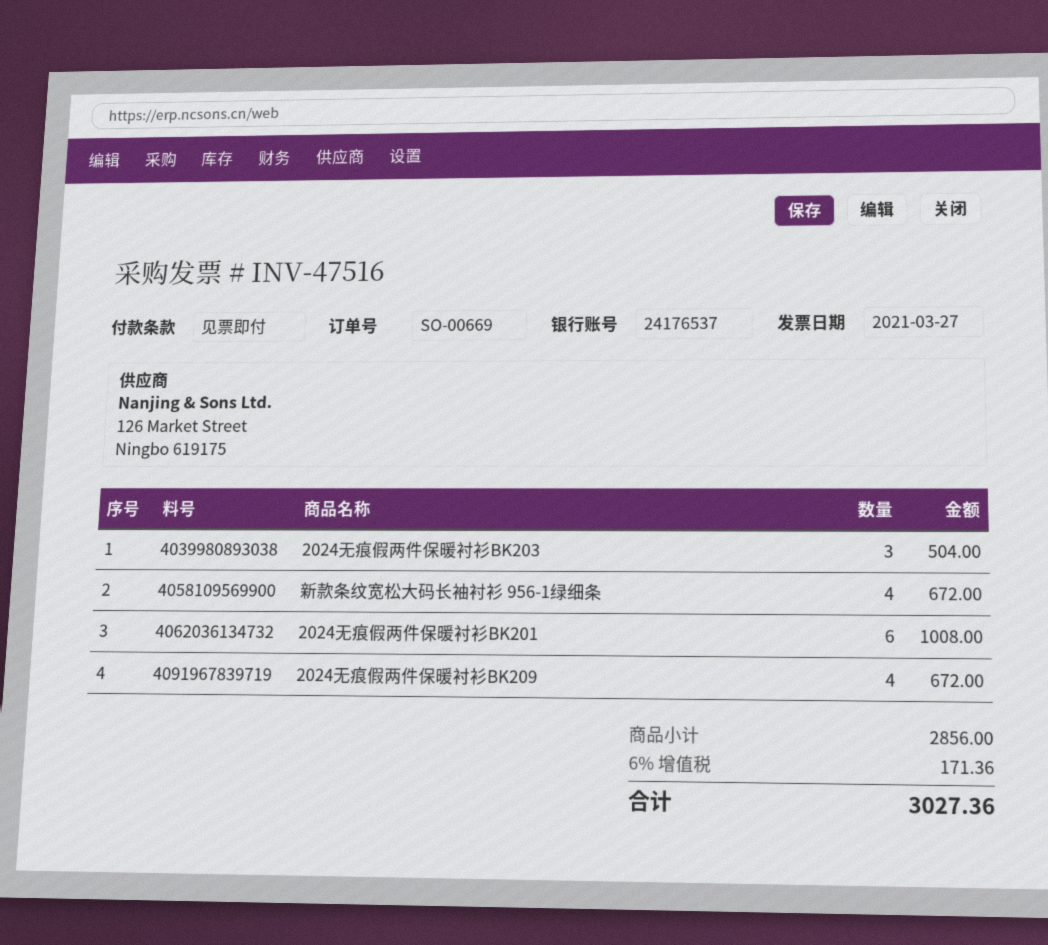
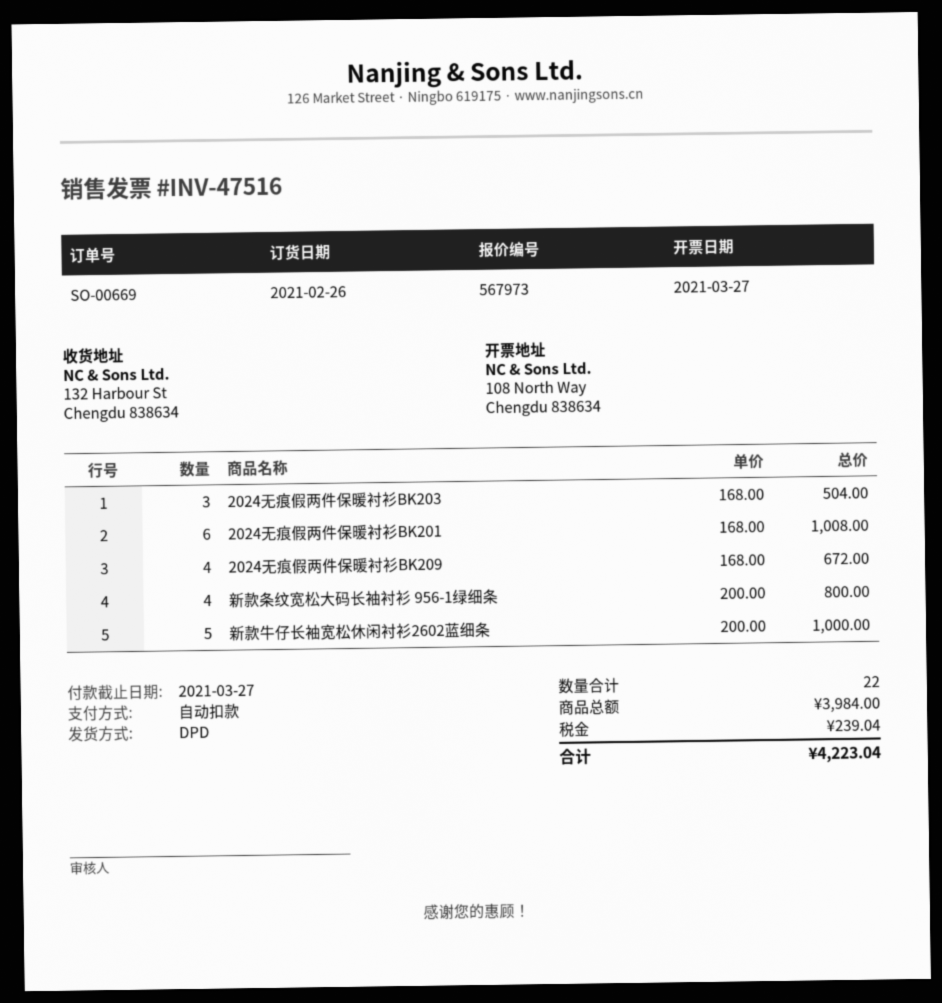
新款条纹宽松大码长袖衬衫 956-1绿细条: 4 for 672.00 -> 4 for 800.00
新款牛仔长袖宽松休闲衬衫2602蓝细条: none -> 5 for 1000.00
subtotal: 2856.00 -> 3984.00
tax: 171.36 -> 239.04
total: 3027.36 -> 4223.04

